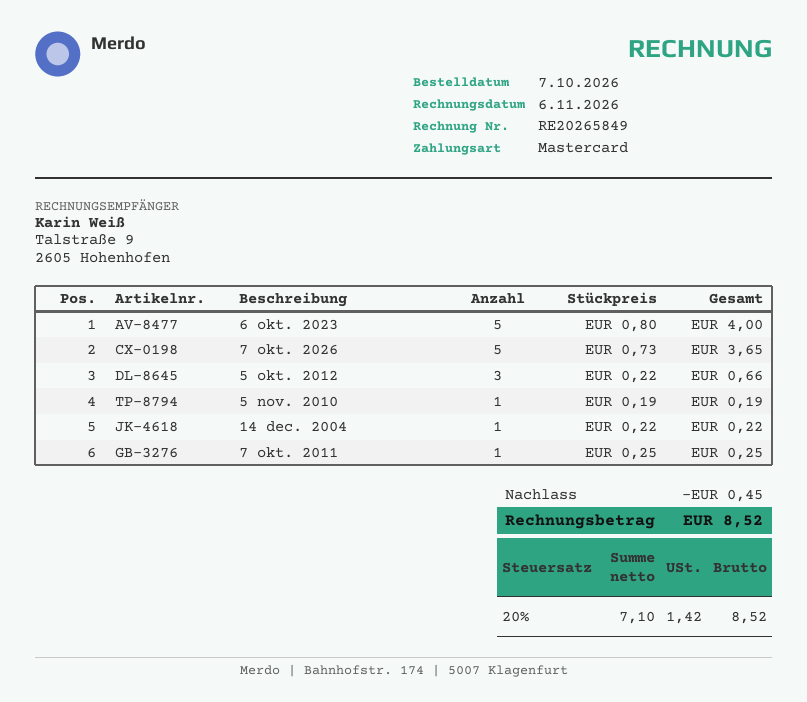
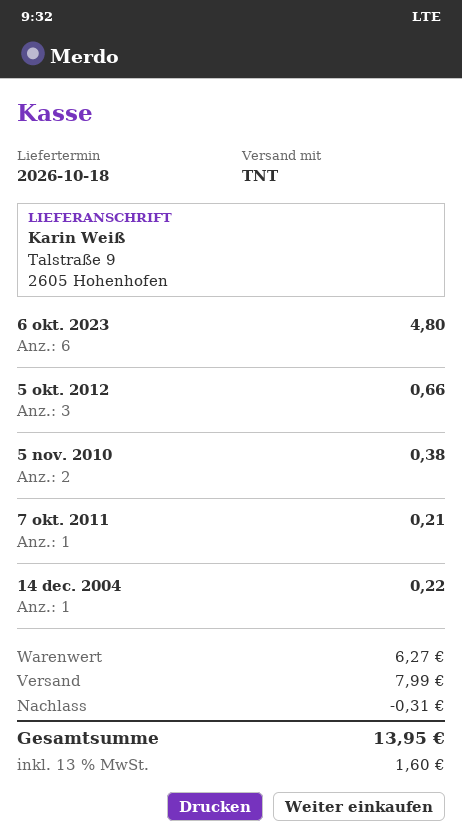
6 okt. 2023: 5 for 4.00 -> 6 for 4.80
7 okt. 2026: 5 for 3.65 -> none
5 nov. 2010: 1 for 0.19 -> 2 for 0.38
7 okt. 2011: 1 for 0.25 -> 1 for 0.21
discount: 0.45 -> 0.31
shipping: none -> 7.99
tax: 20% = 1.42 -> 13% = 1.60
total: 8.52 -> 13.95

